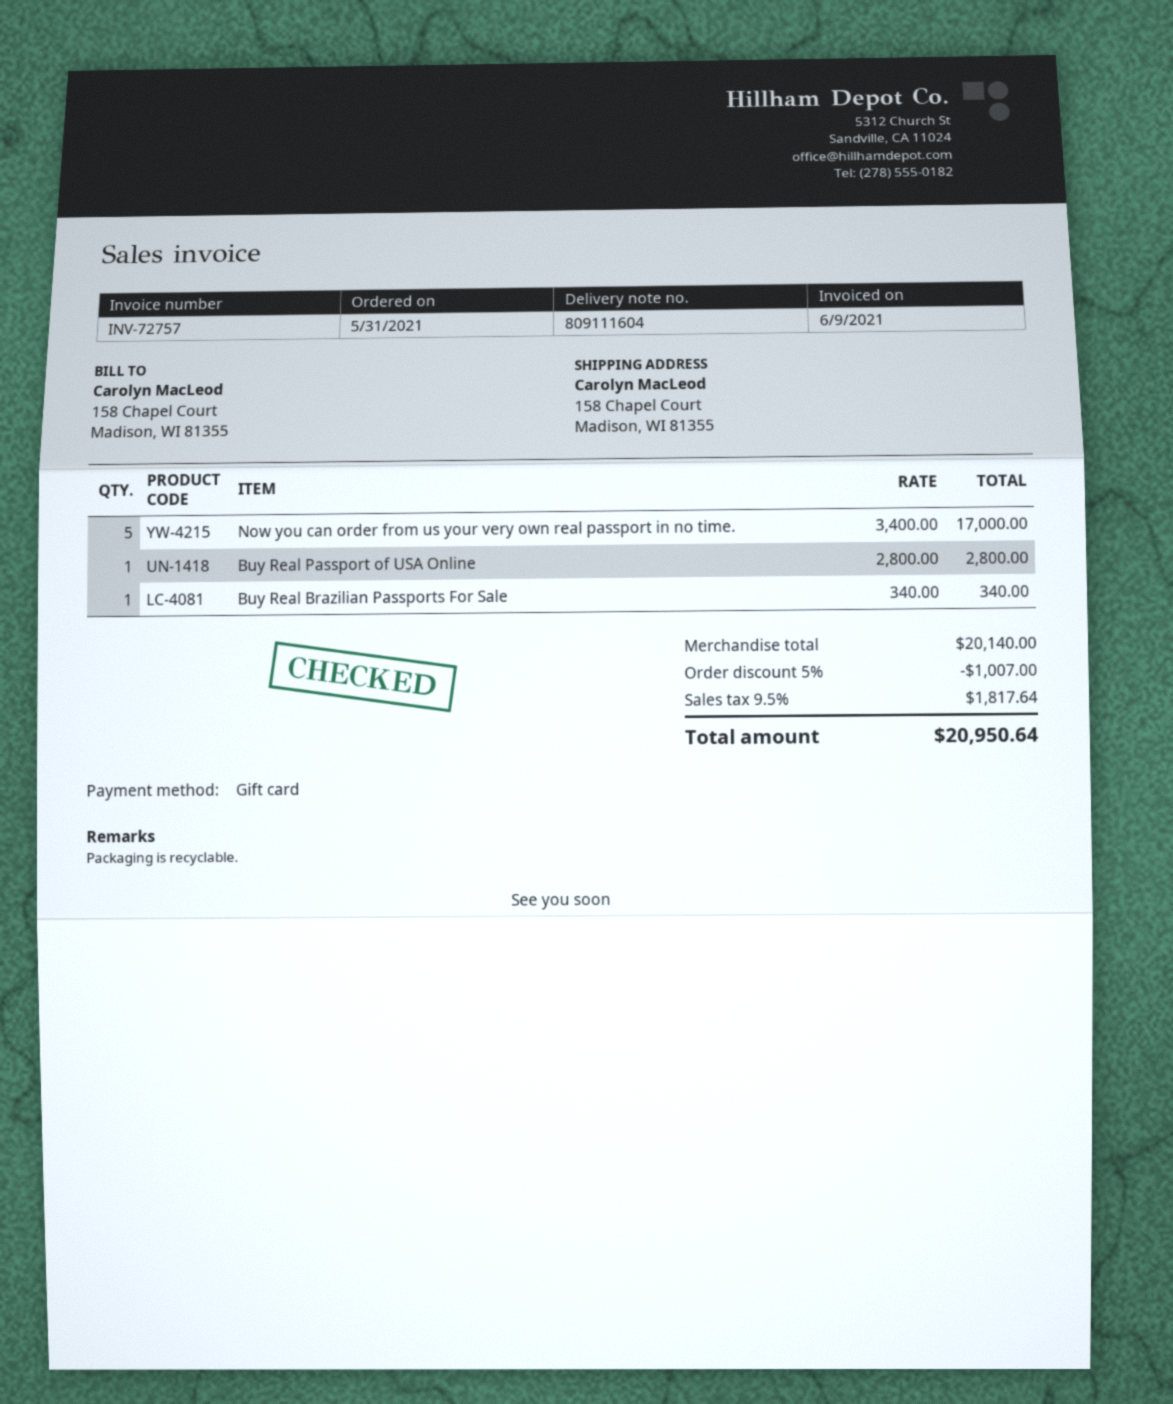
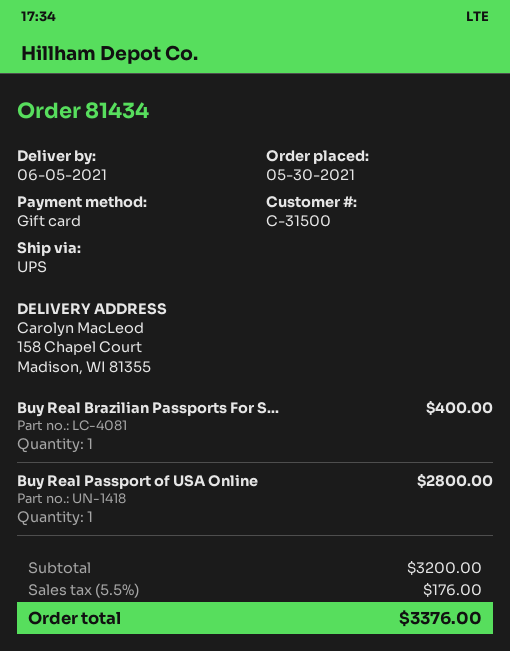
order date: 2021-05-31 -> 2021-05-30
Now you can order from us your very own real passport in no time.: 5 for 17000.00 -> none
Buy Real Brazilian Passports For Sale: 1 for 340.00 -> 1 for 400.00
subtotal: 20140.00 -> 3200.00
discount: 5% = 1007.00 -> none
tax: 9.5% = 1817.64 -> 5.5% = 176.00
total: 20950.64 -> 3376.00

